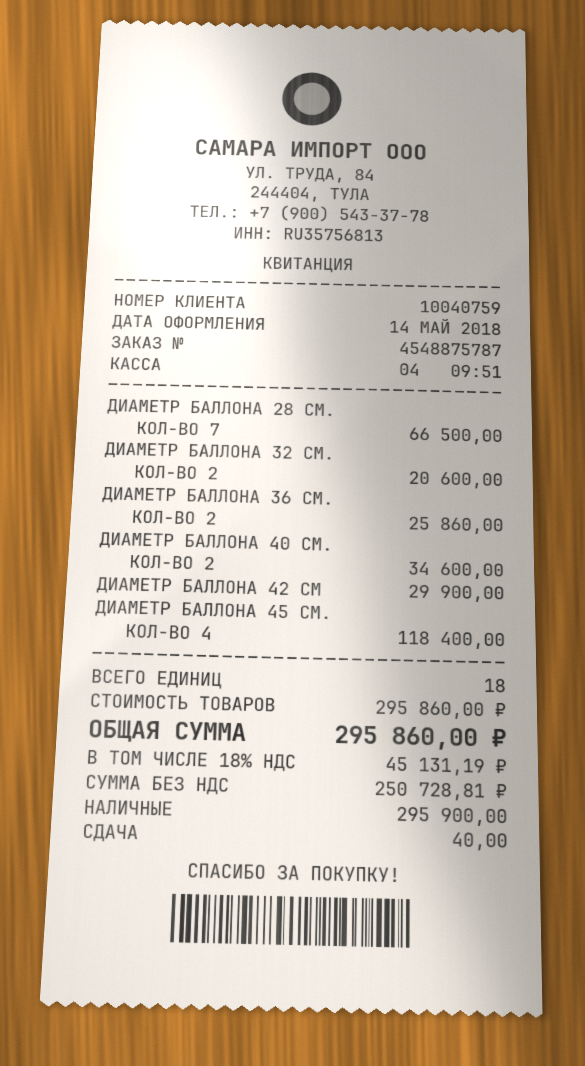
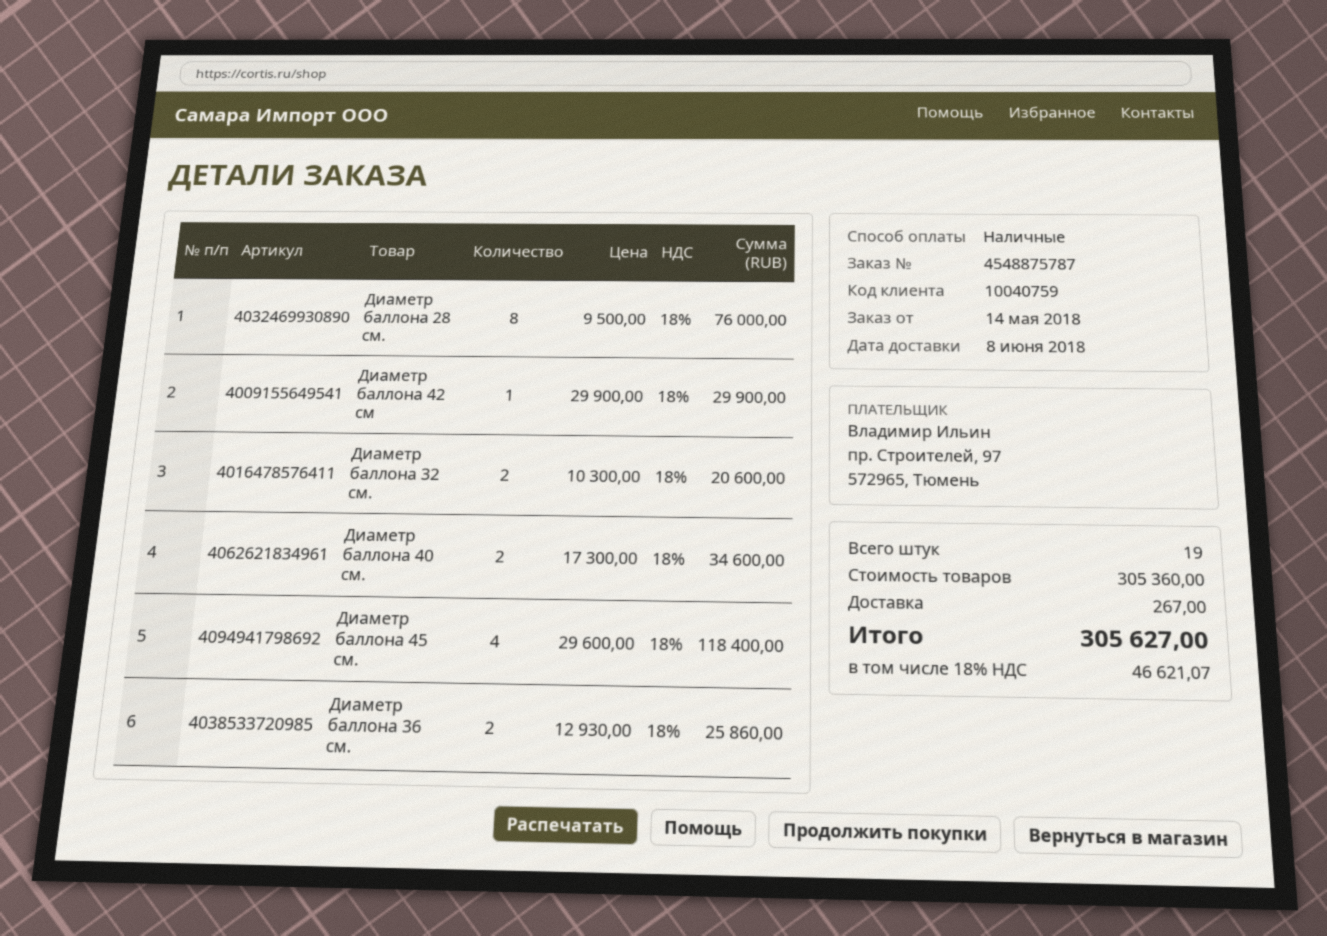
ДИАМЕТР БАЛЛОНА 28 СМ.: 7 for 66500.00 -> 8 for 76000.00
total quantity: 18 -> 19
subtotal: 295860.00 -> 305360.00
shipping: none -> 267.00
tax: 18% = 45131.19 -> 18% = 46621.07
total: 295860.00 -> 305627.00

